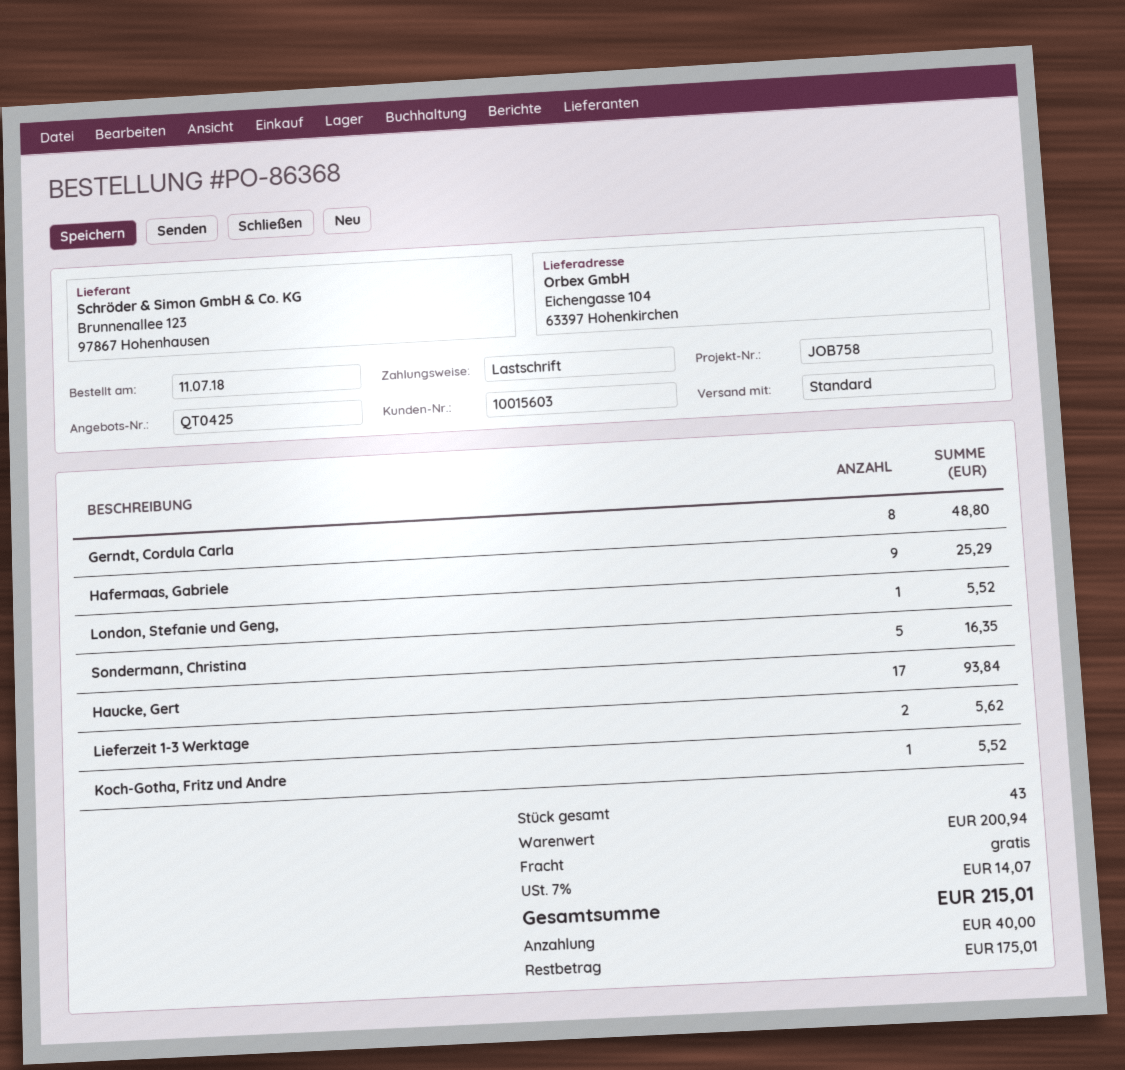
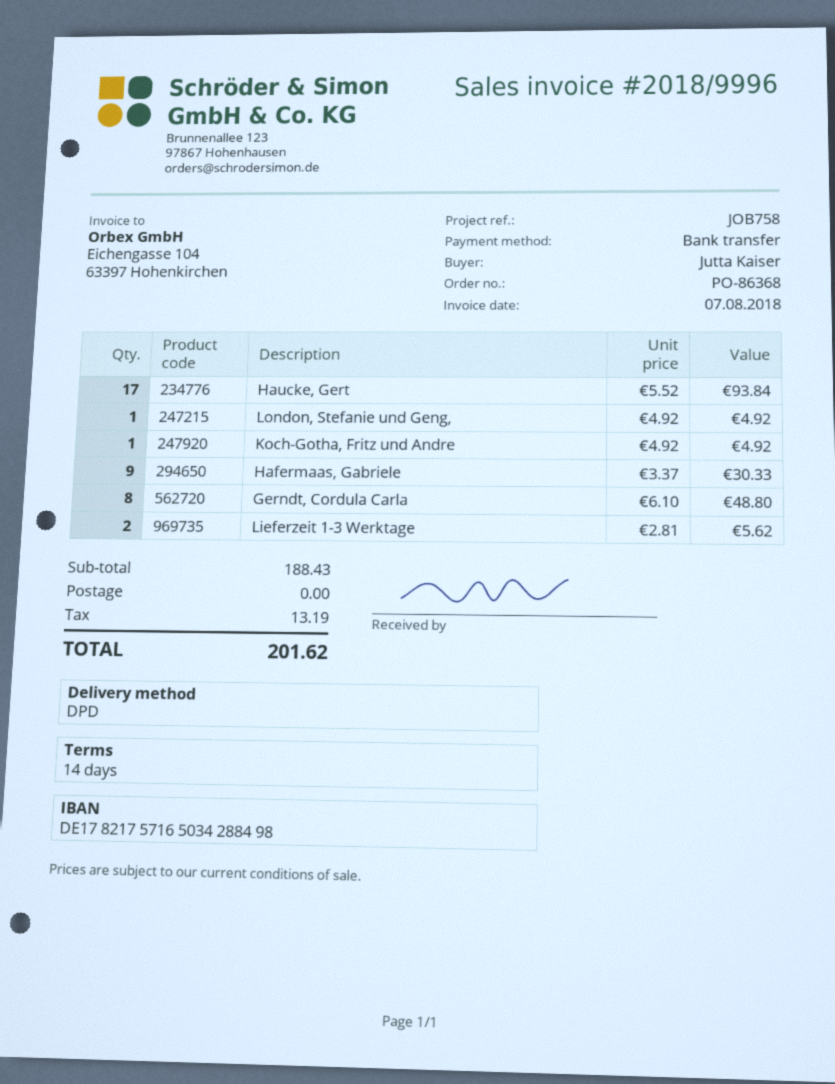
payment method: direct debit -> bank transfer
shipping method: standard -> DPD
Hafermaas, Gabriele: 9 for 25.29 -> 9 for 30.33
London, Stefanie und Geng,: 1 for 5.52 -> 1 for 4.92
Sondermann, Christina: 5 for 16.35 -> none
Koch-Gotha, Fritz und Andre: 1 for 5.52 -> 1 for 4.92
subtotal: 200.94 -> 188.43
tax: 14.07 -> 13.19
total: 215.01 -> 201.62

